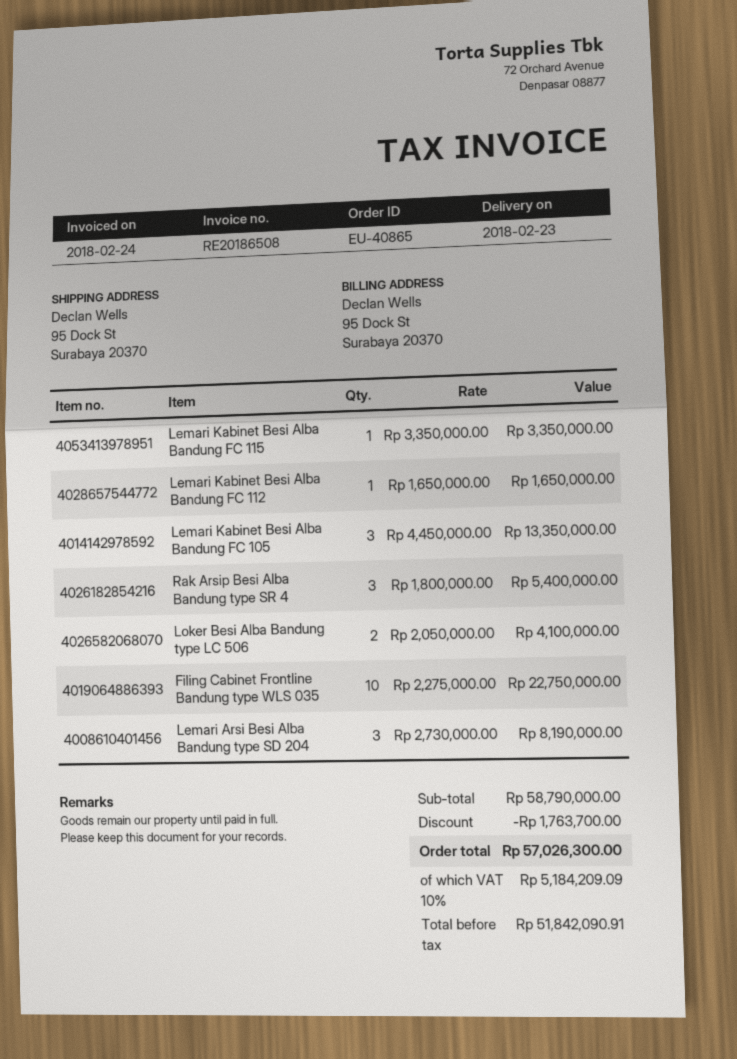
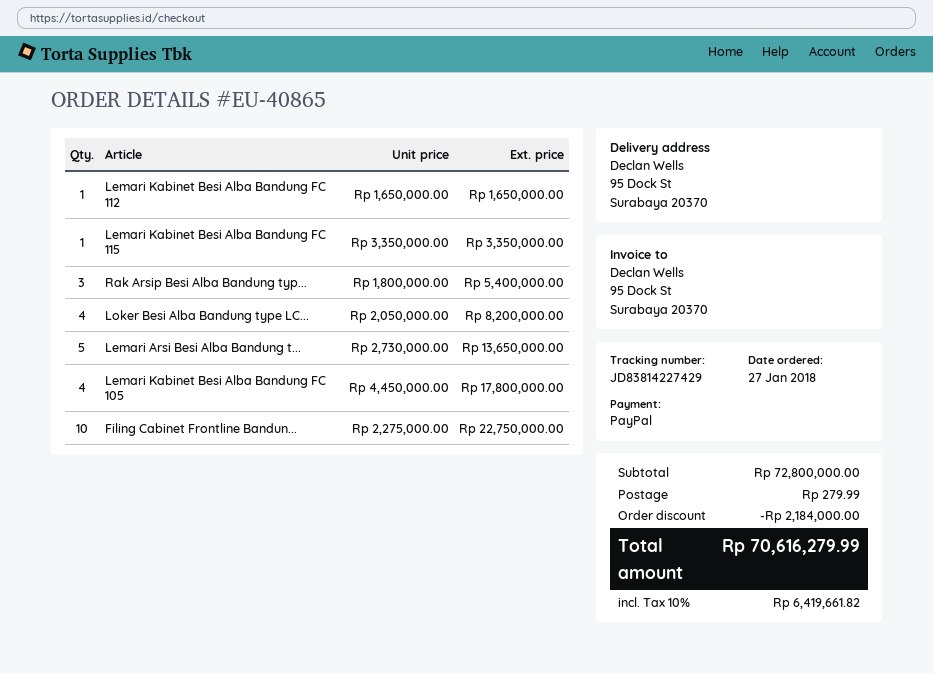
Lemari Kabinet Besi Alba Bandung FC 105: 3 x 4450000.00 = 13350000.00 -> 4 x 4450000.00 = 17800000.00
Loker Besi Alba Bandung type LC 506: 2 x 2050000.00 = 4100000.00 -> 4 x 2050000.00 = 8200000.00
Lemari Arsi Besi Alba Bandung type SD 204: 3 x 2730000.00 = 8190000.00 -> 5 x 2730000.00 = 13650000.00
subtotal: 58790000.00 -> 72800000.00
discount: 1763700.00 -> 2184000.00
shipping: none -> 279.99
tax: 10% = 5184209.09 -> 10% = 6419661.82
total: 57026300.00 -> 70616279.99

